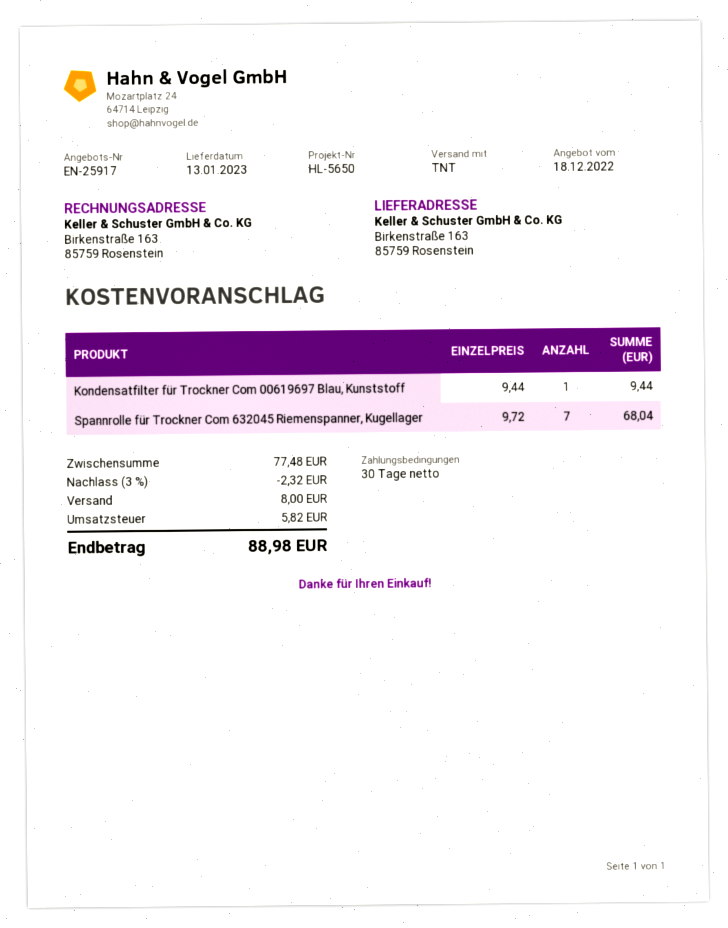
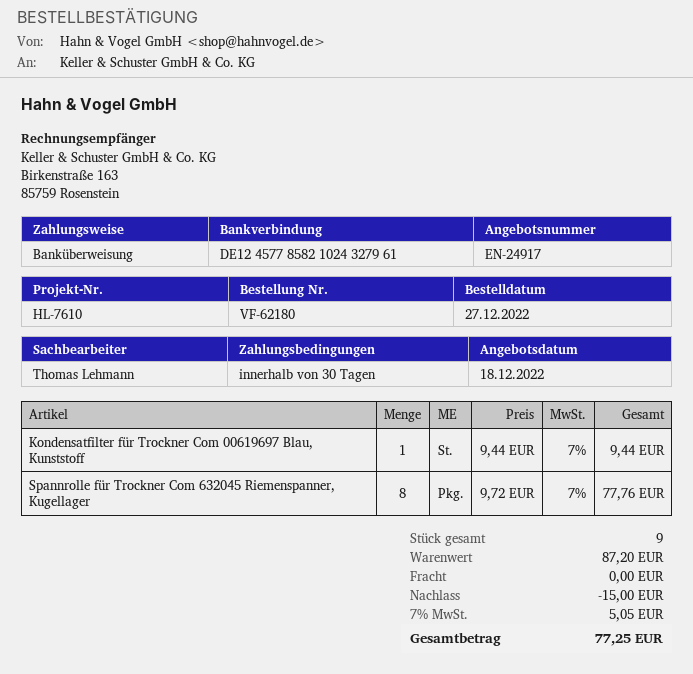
quote number: EN-25917 -> EN-24917
reference: HL-5650 -> HL-7610
Spannrolle für Trockner Com 632045 Riemenspanner, Kugellager: 7 x 9.72 = 68.04 -> 8 x 9.72 = 77.76
subtotal: 77.48 -> 87.20
discount: 2.32 -> 15.00
shipping: 8.00 -> 0.00
tax: 5.82 -> 5.05
total: 88.98 -> 77.25

